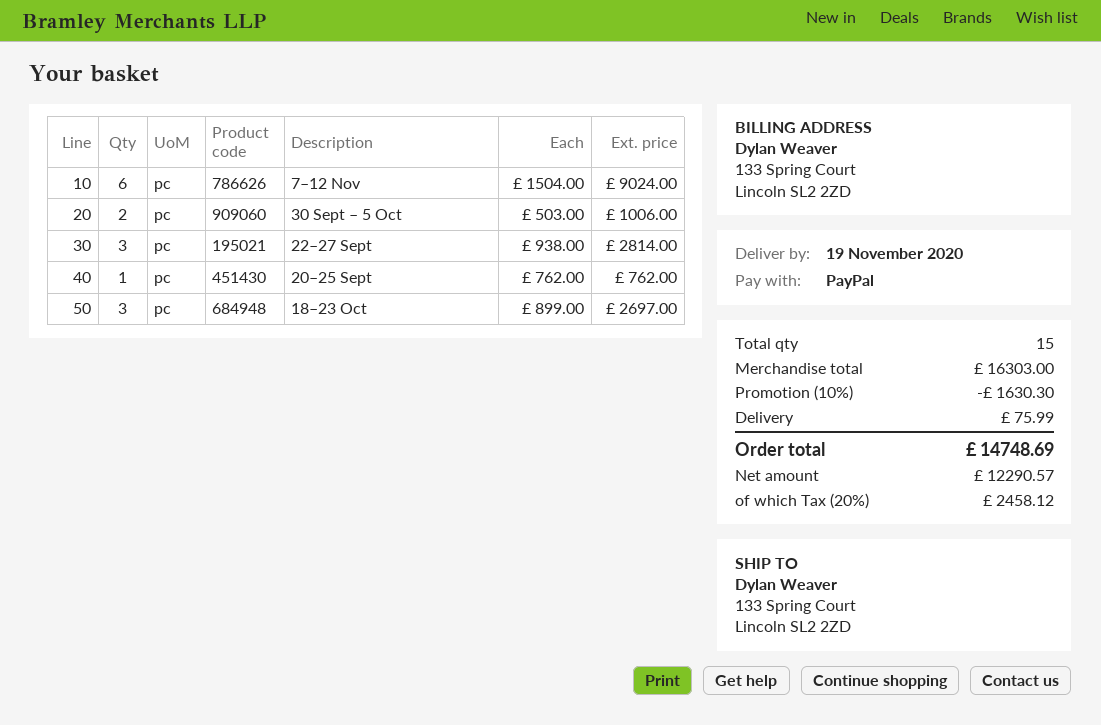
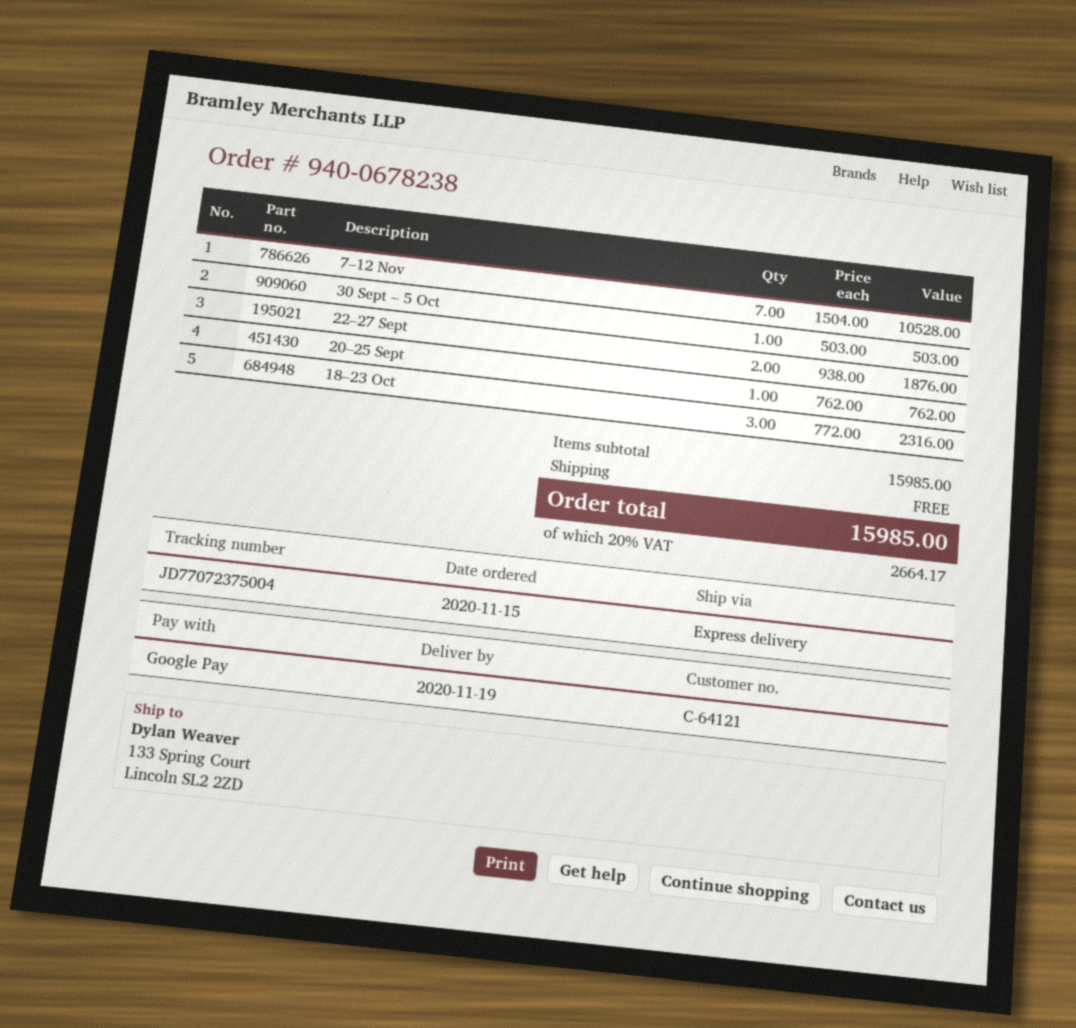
payment method: PayPal -> Google Pay
7–12 Nov: 6 x 1504.00 = 9024.00 -> 7 x 1504.00 = 10528.00
30 Sept – 5 Oct: 2 x 503.00 = 1006.00 -> 1 x 503.00 = 503.00
22–27 Sept: 3 x 938.00 = 2814.00 -> 2 x 938.00 = 1876.00
18–23 Oct: 3 x 899.00 = 2697.00 -> 3 x 772.00 = 2316.00
subtotal: 16303.00 -> 15985.00
discount: 10% = 1630.30 -> none
shipping: 75.99 -> 0.00
tax: 20% = 2458.12 -> 20% = 2664.17
total: 14748.69 -> 15985.00

